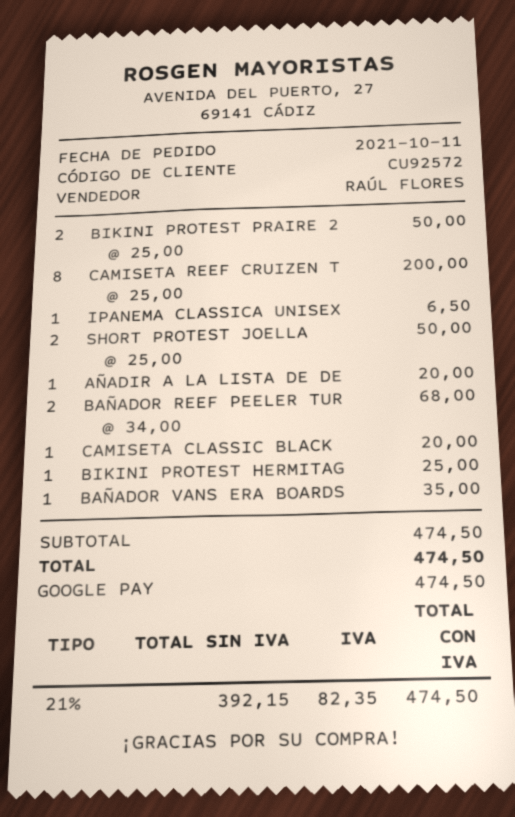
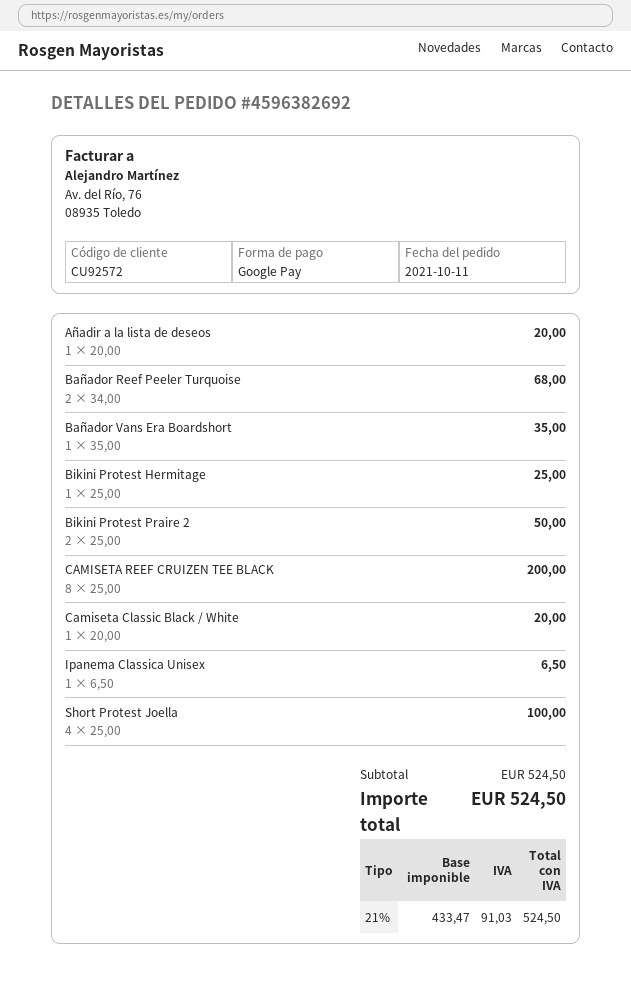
SHORT PROTEST JOELLA: 2 x 25.00 = 50.00 -> 4 x 25.00 = 100.00
subtotal: 474.50 -> 524.50
net: 392.15 -> 433.47
tax: 21% = 82.35 -> 21% = 91.03
total: 474.50 -> 524.50

